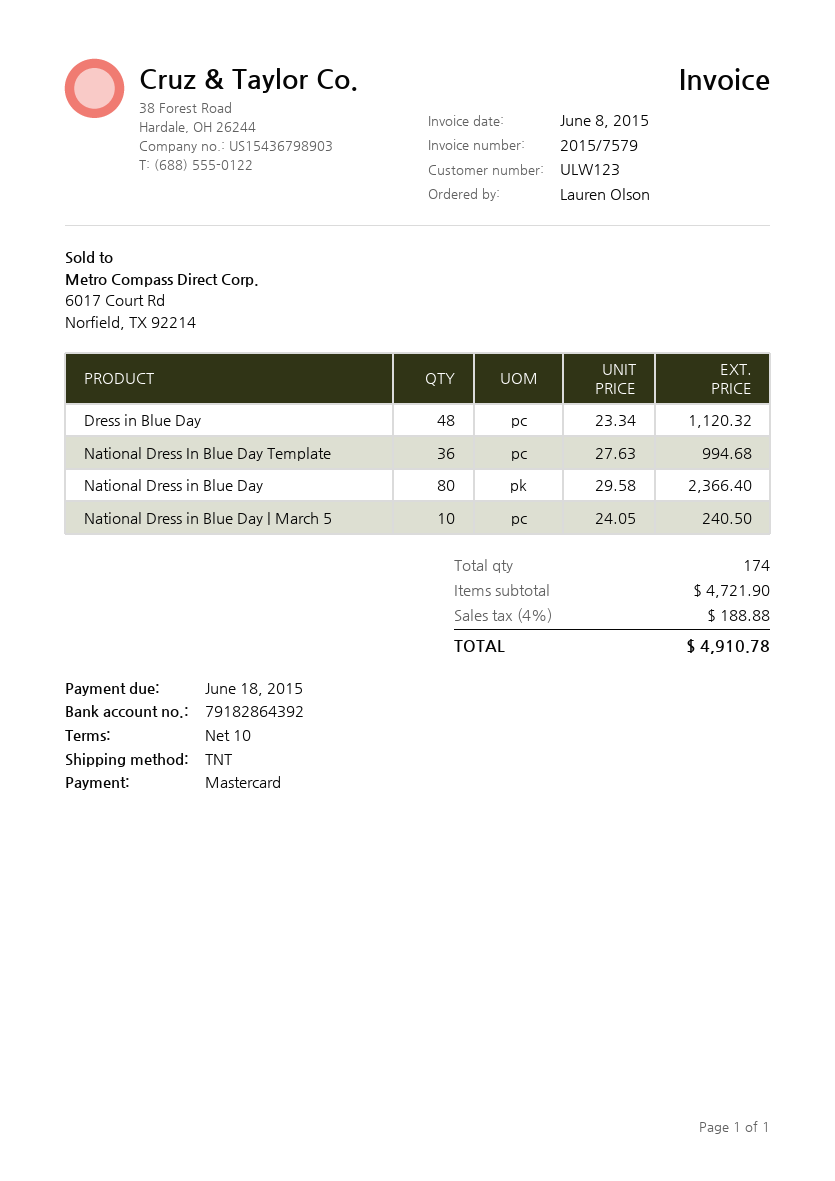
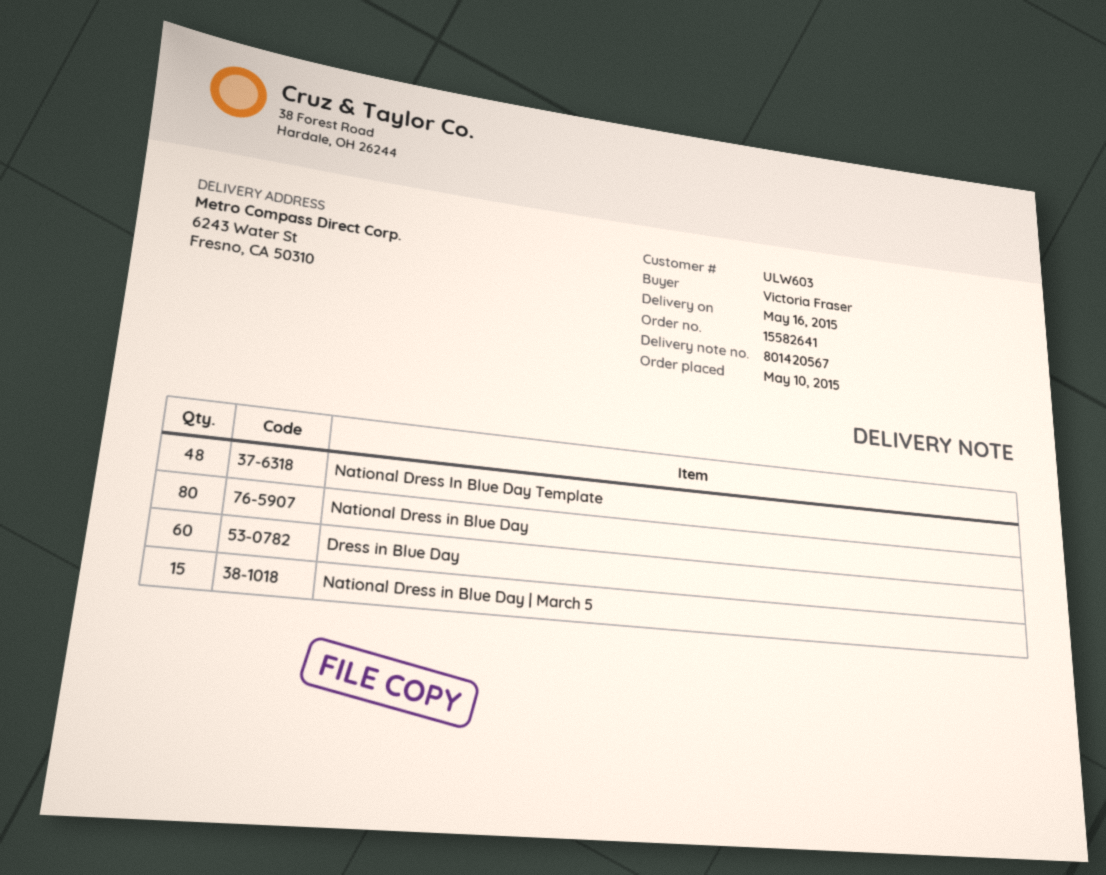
customer number: ULW123 -> ULW603
ordered by: Lauren Olson -> Victoria Fraser
Dress in Blue Day: 48 -> 60
National Dress In Blue Day Template: 36 -> 48
National Dress in Blue Day | March 5: 10 -> 15

